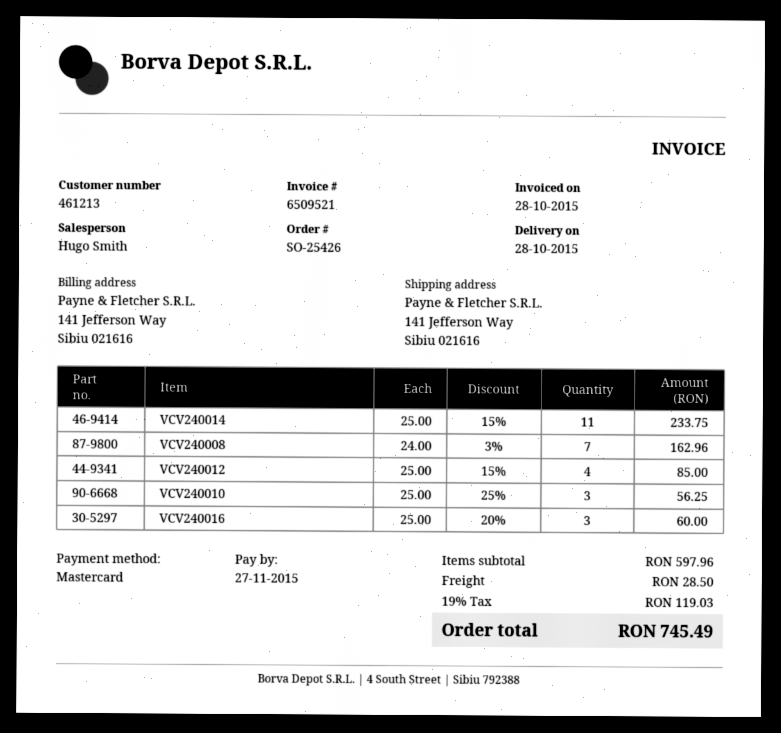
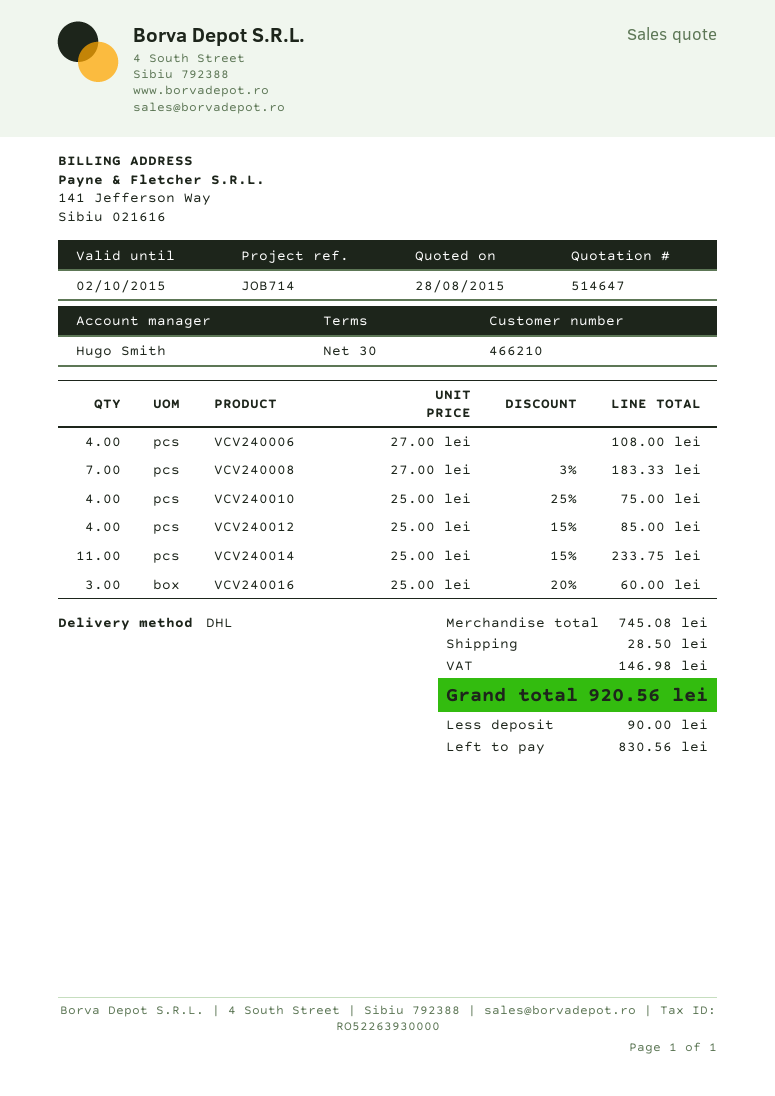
customer number: 461213 -> 466210
VCV240008: 7 x 24.00 - 3% = 162.96 -> 7 x 27.00 - 3% = 183.33
VCV240010: 3 x 25.00 - 25% = 56.25 -> 4 x 25.00 - 25% = 75.00
VCV240006: none -> 4 x 27.00 = 108.00
subtotal: 597.96 -> 745.08
tax: 119.03 -> 146.98
total: 745.49 -> 920.56

